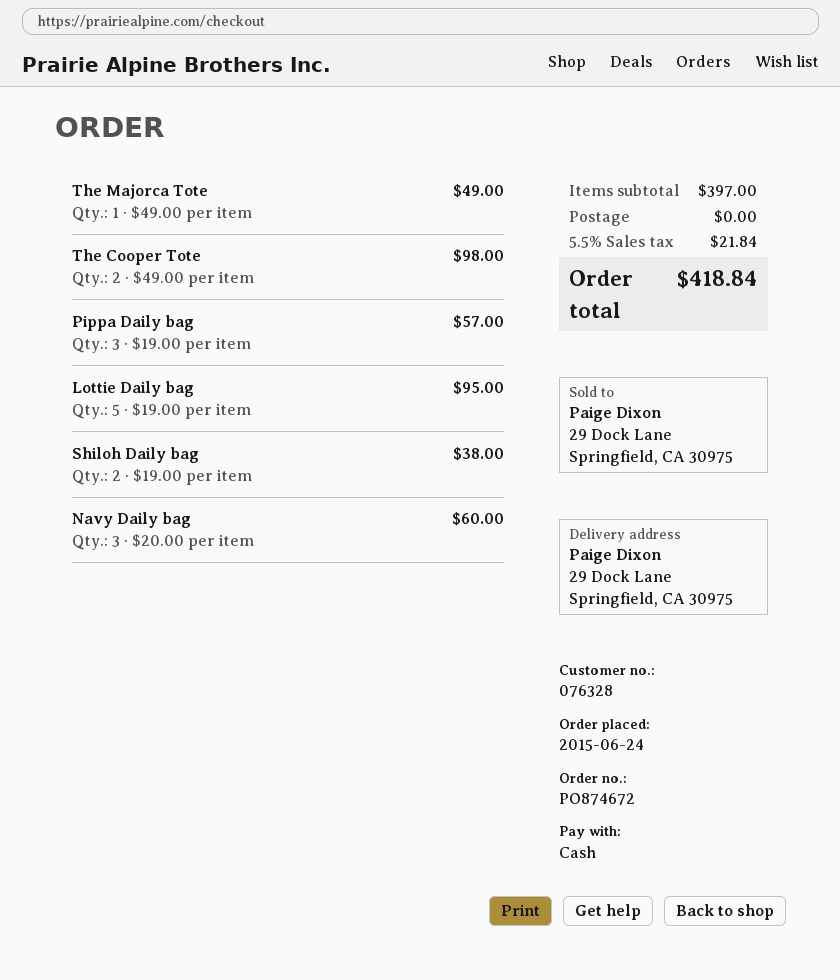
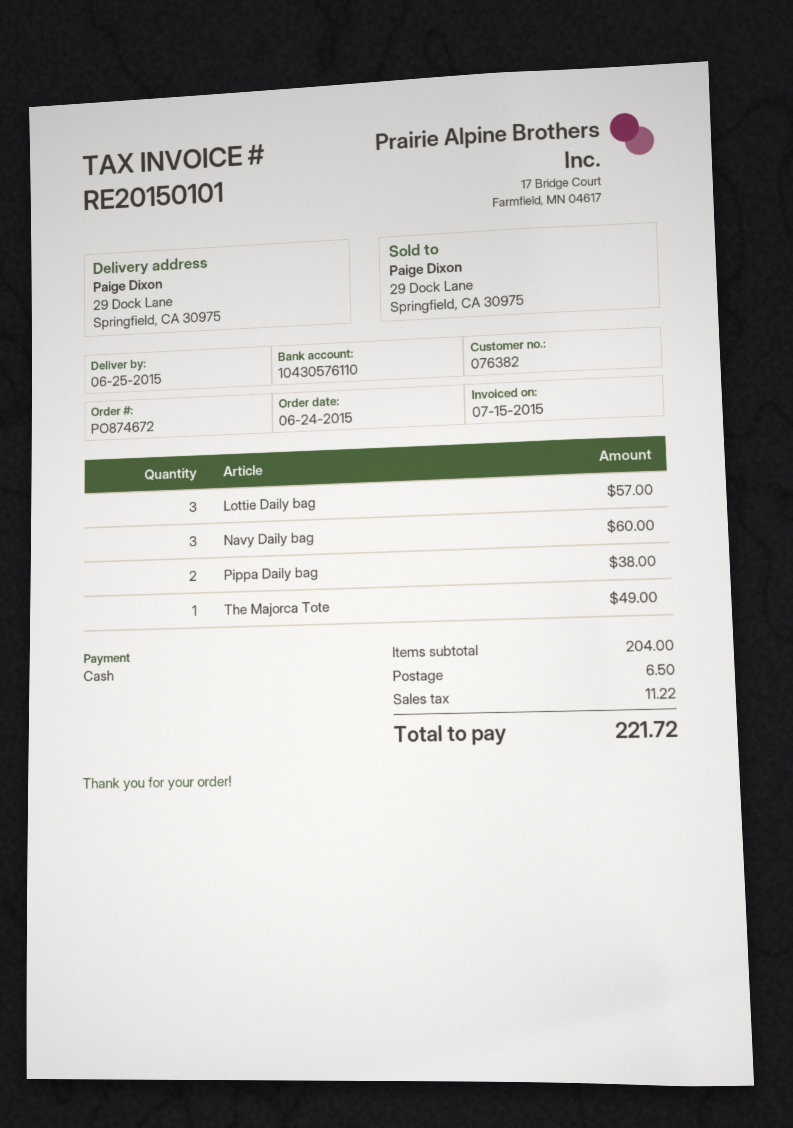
customer number: 076328 -> 076382
The Cooper Tote: 2 for 98.00 -> none
Pippa Daily bag: 3 for 57.00 -> 2 for 38.00
Lottie Daily bag: 5 for 95.00 -> 3 for 57.00
Shiloh Daily bag: 2 for 38.00 -> none
subtotal: 397.00 -> 204.00
shipping: 0.00 -> 6.50
tax: 21.84 -> 11.22
total: 418.84 -> 221.72

